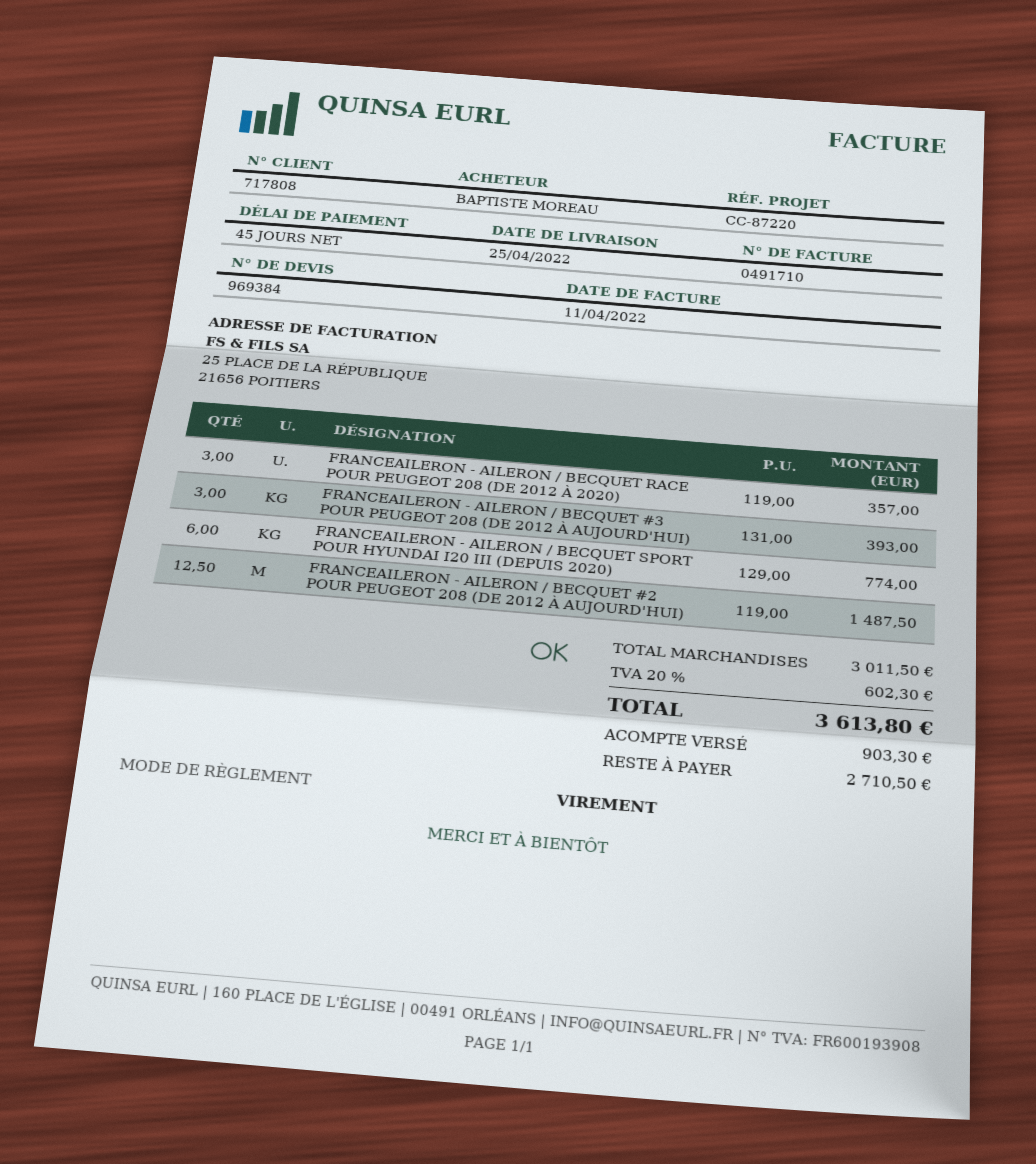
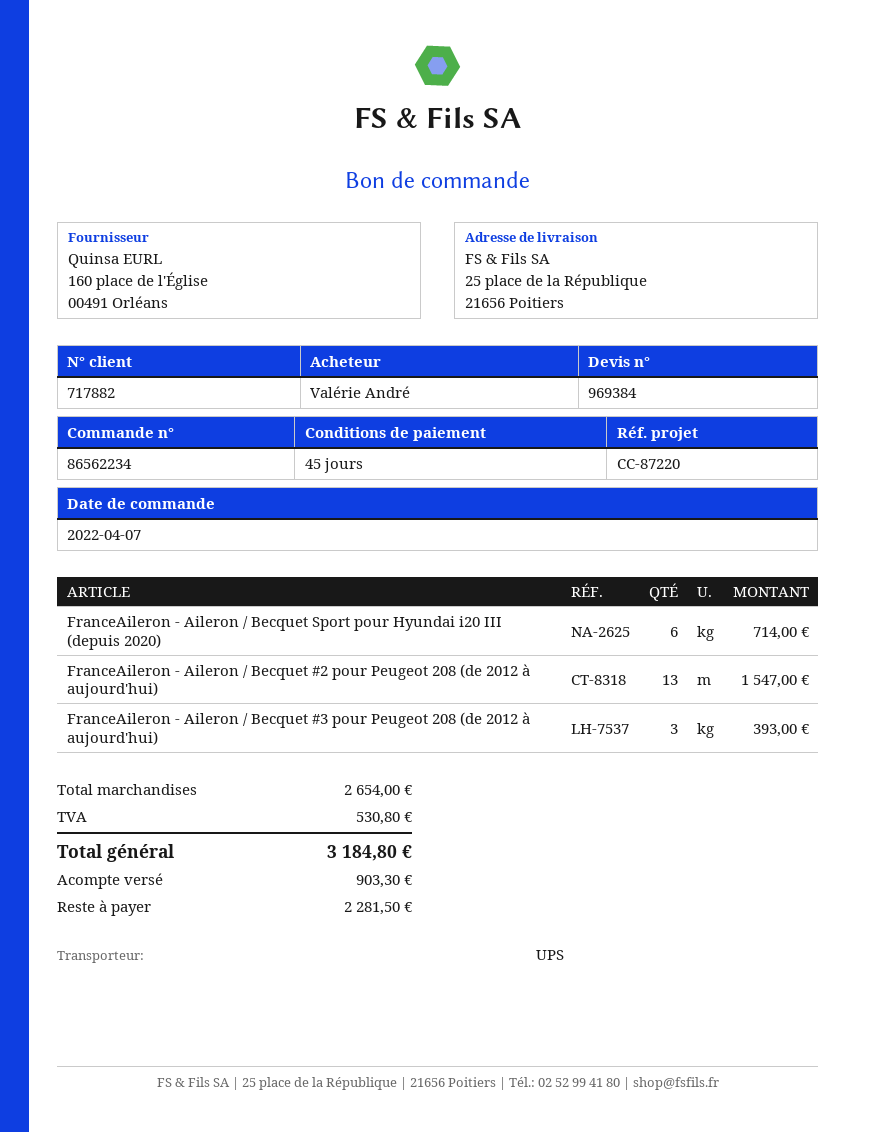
customer number: 717808 -> 717882
ordered by: BAPTISTE MOREAU -> Valérie André
FRANCEAILERON - AILERON / BECQUET RACE POUR PEUGEOT 208 (DE 2012 À 2020): 3 for 357.00 -> none
FRANCEAILERON - AILERON / BECQUET SPORT POUR HYUNDAI I20 III (DEPUIS 2020): 6 for 774.00 -> 6 for 714.00
FRANCEAILERON - AILERON / BECQUET #2 POUR PEUGEOT 208 (DE 2012 À AUJOURD'HUI): 12.5 for 1487.50 -> 13 for 1547.00
subtotal: 3011.50 -> 2654.00
tax: 602.30 -> 530.80
total: 3613.80 -> 3184.80
balance: 2710.50 -> 2281.50

